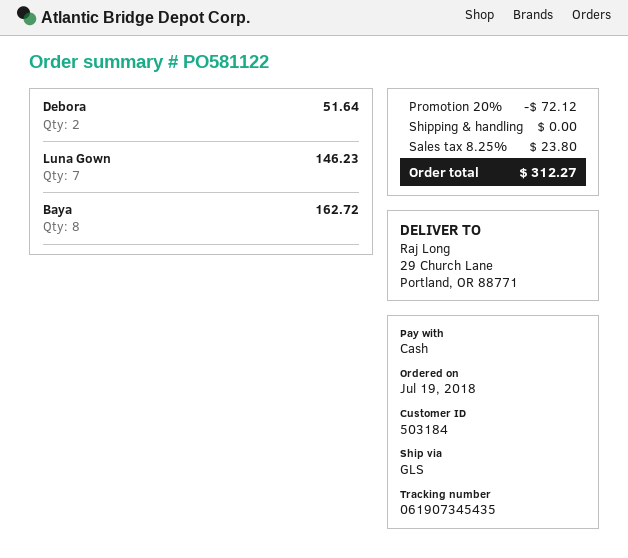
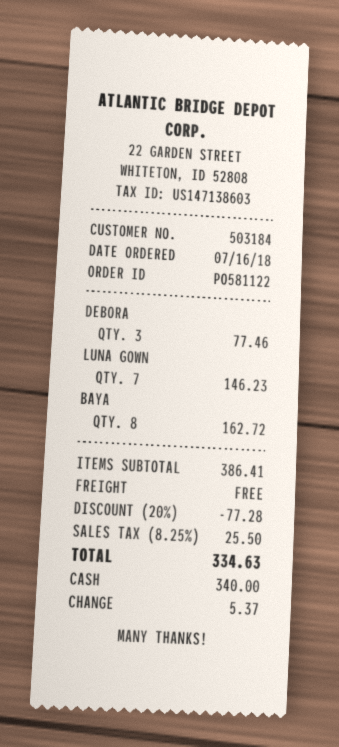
order date: 2018-07-19 -> 2018-07-16
Debora: 2 for 51.64 -> 3 for 77.46
discount: 20% = 72.12 -> 20% = 77.28
tax: 8.25% = 23.80 -> 8.25% = 25.50
total: 312.27 -> 334.63

